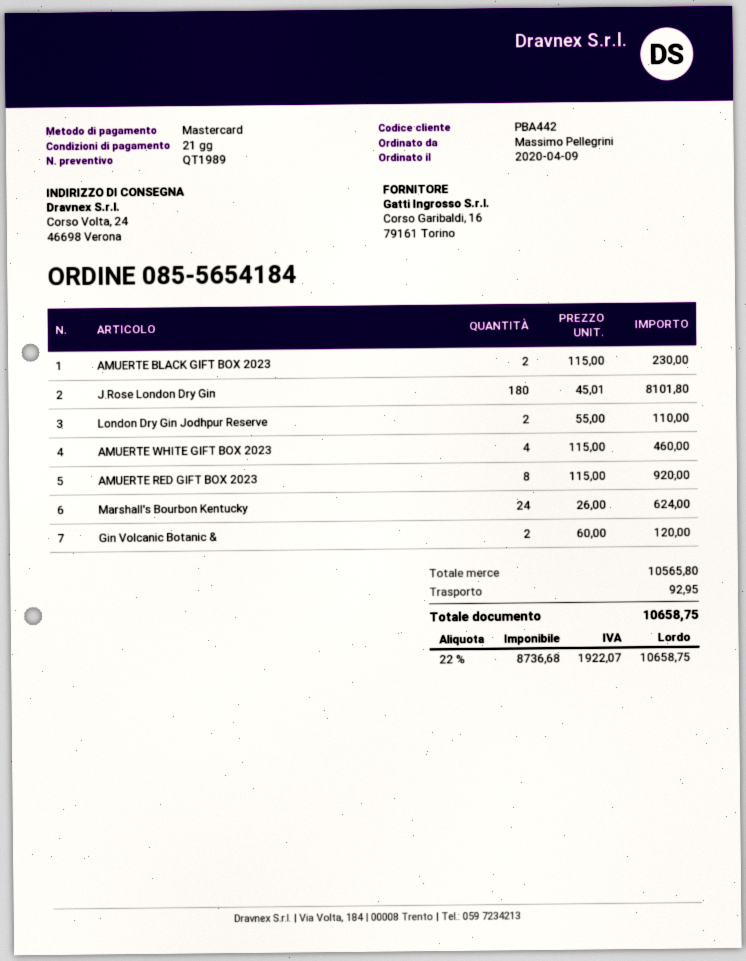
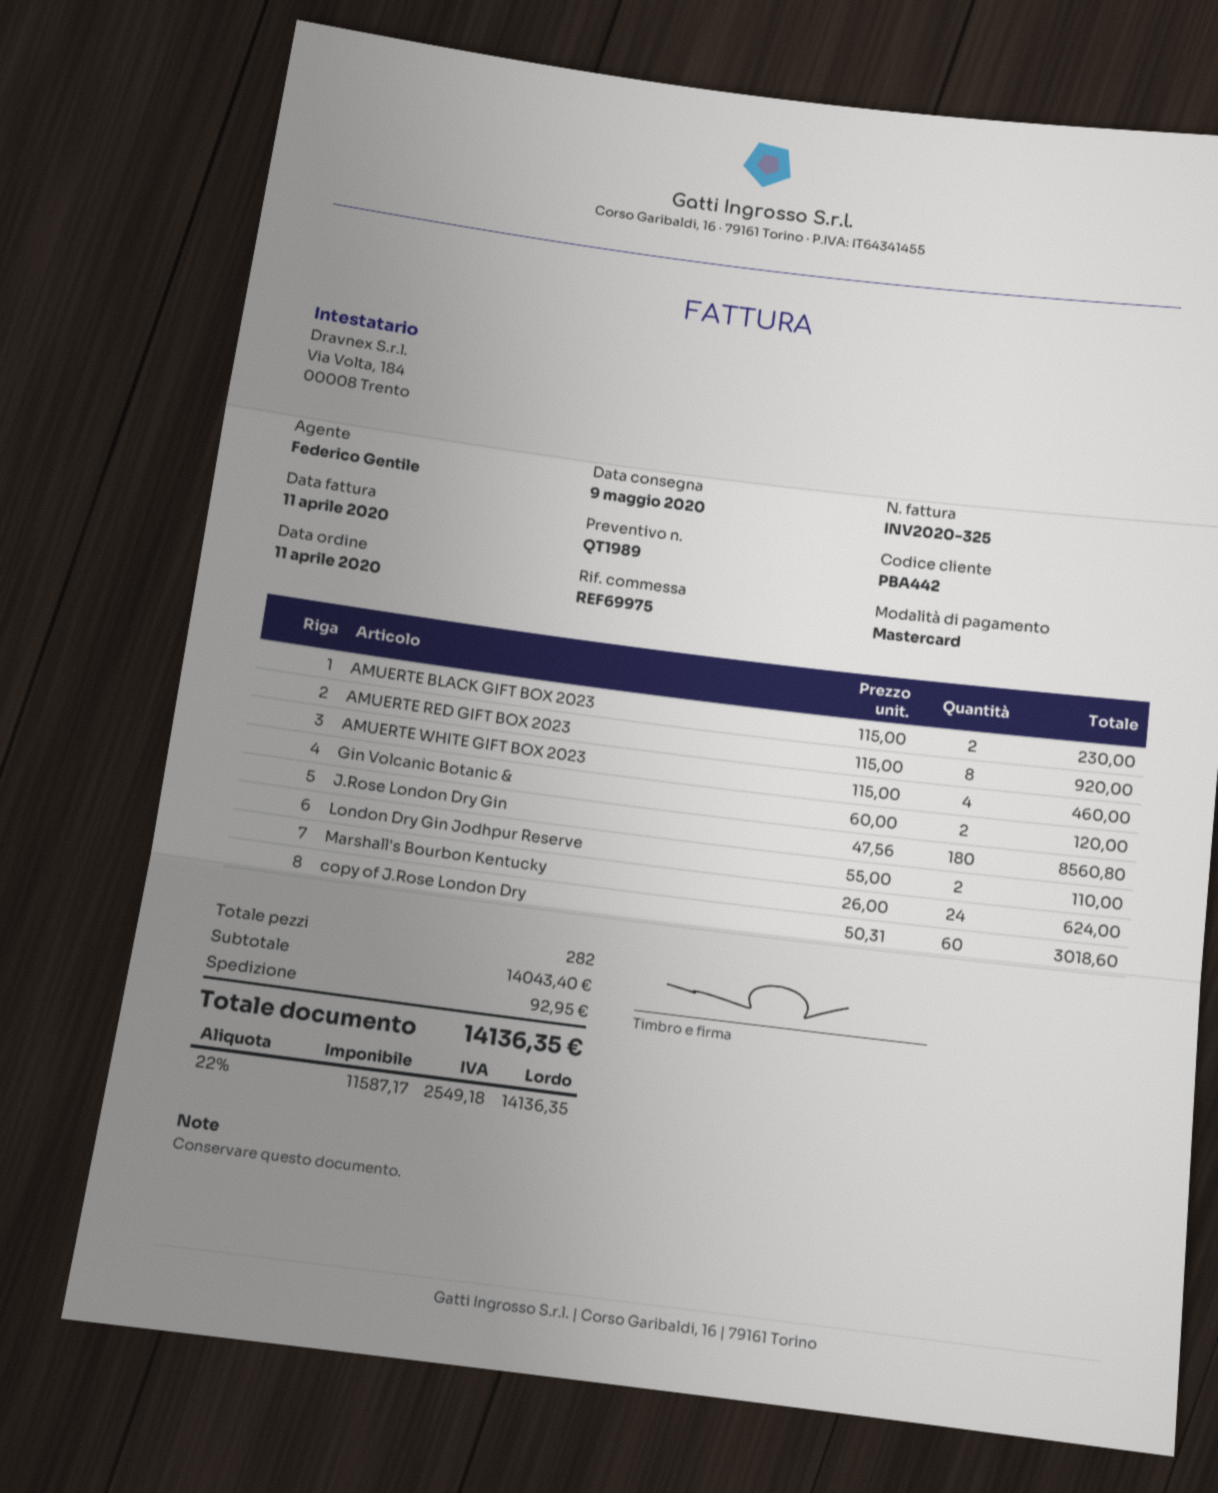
order date: 2020-04-09 -> 2020-04-11
J.Rose London Dry Gin: 180 x 45.01 = 8101.80 -> 180 x 47.56 = 8560.80
copy of J.Rose London Dry: none -> 60 x 50.31 = 3018.60
subtotal: 10565.80 -> 14043.40
net: 8736.68 -> 11587.17
tax: 22% = 1922.07 -> 22% = 2549.18
total: 10658.75 -> 14136.35

